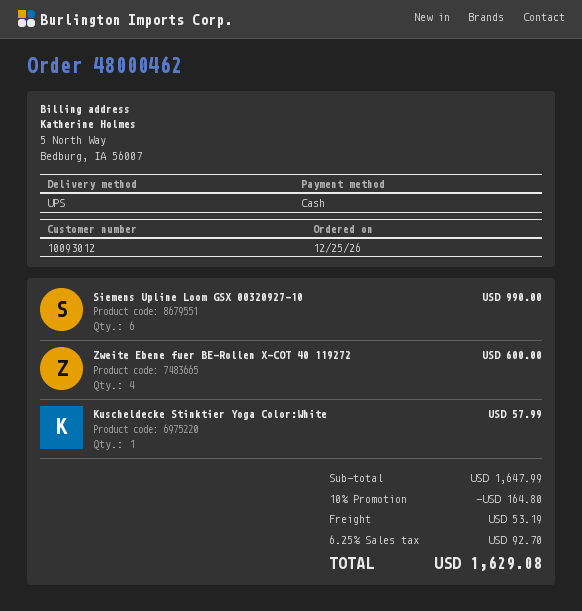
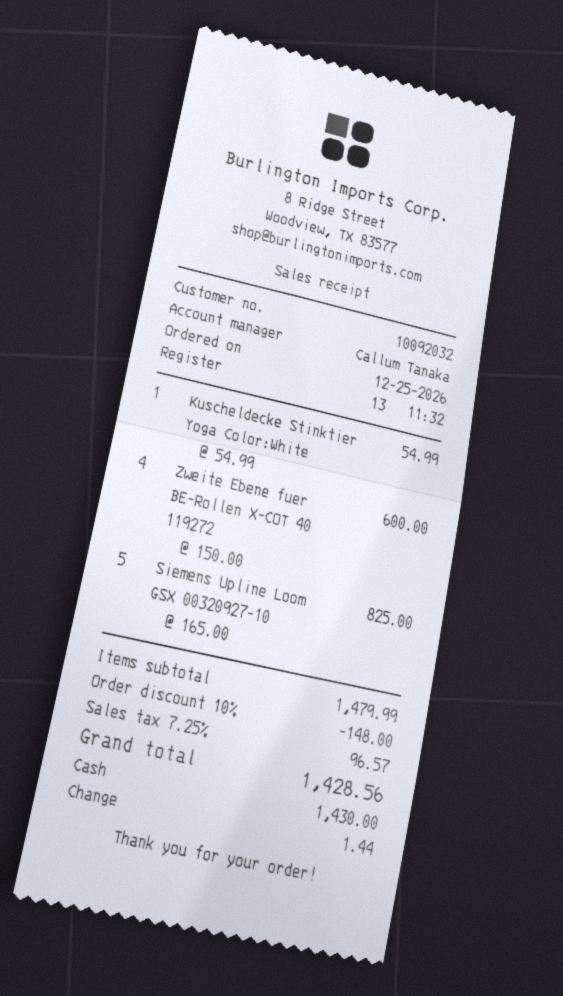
customer number: 10093012 -> 10092032
Siemens Upline Loom GSX 00320927-10: 6 for 990.00 -> 5 for 825.00
Kuscheldecke Stinktier Yoga Color:White: 1 for 57.99 -> 1 for 54.99
subtotal: 1647.99 -> 1479.99
discount: 10% = 164.80 -> 10% = 148.00
shipping: 53.19 -> none
tax: 6.25% = 92.70 -> 7.25% = 96.57
total: 1629.08 -> 1428.56

